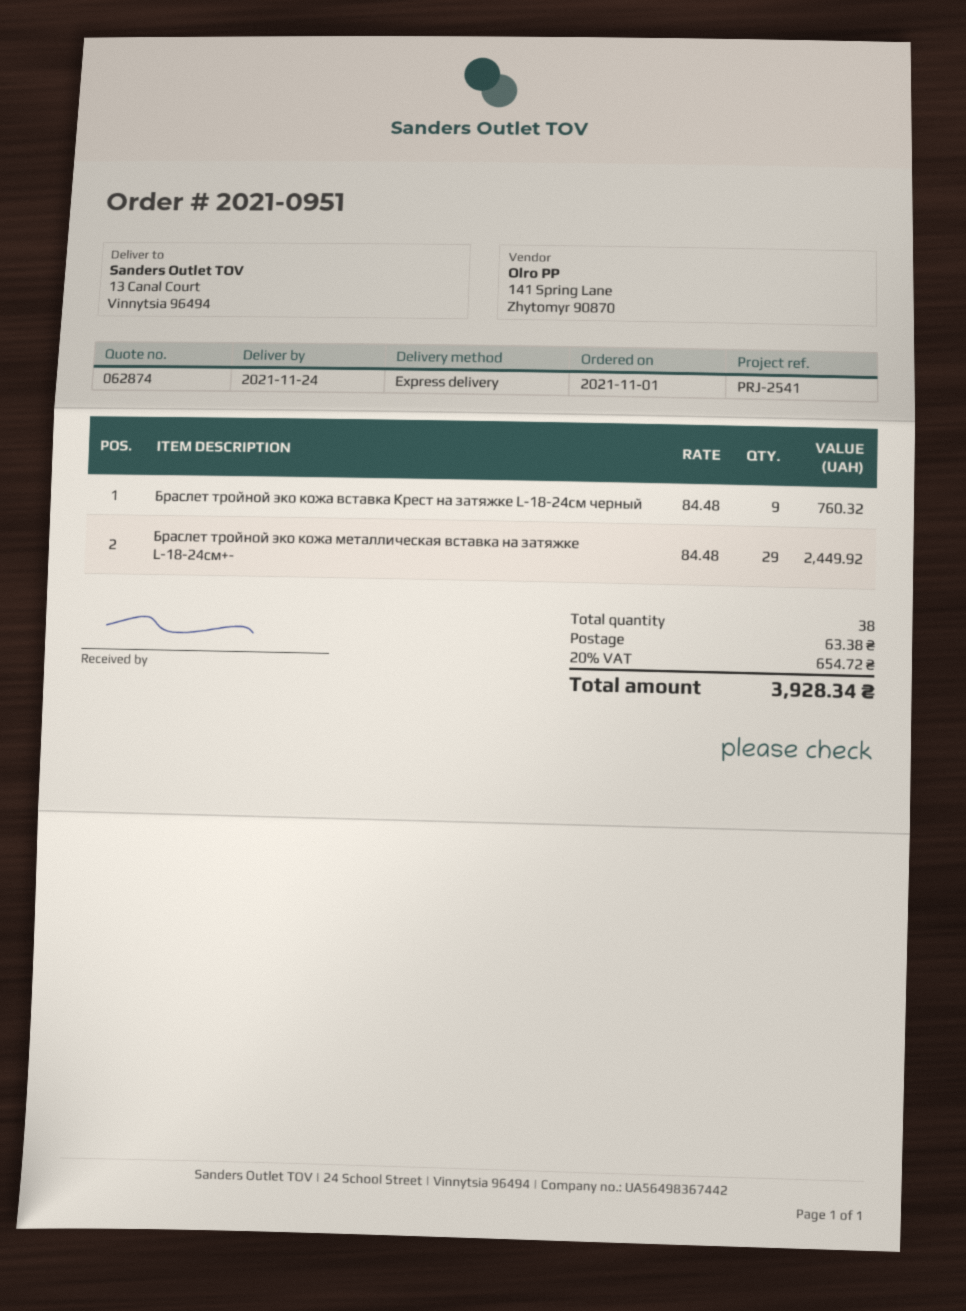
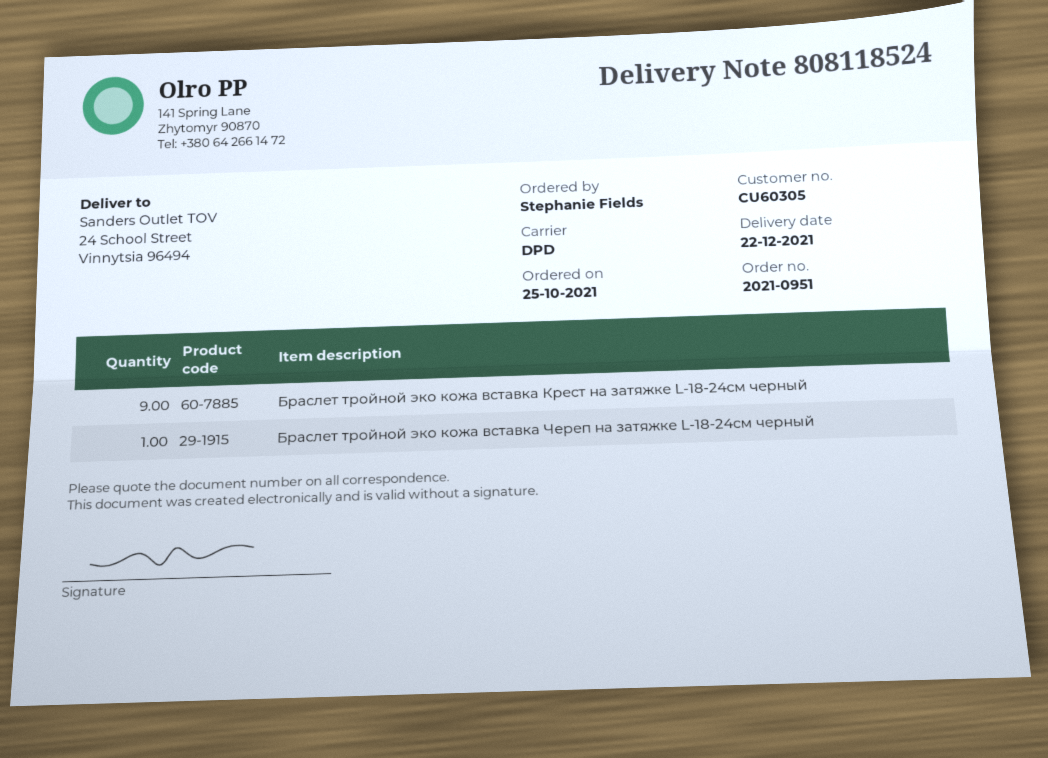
order date: 2021-11-01 -> 2021-10-25
delivery date: 2021-11-24 -> 2021-12-22
shipping method: express -> DPD
ship to: 13 Canal Court, Vinnytsia 96494 -> 24 School Street, Vinnytsia 96494
Браслет тройной эко кожа металлическая вставка на затяжке L-18-24см+-: 29 -> none
Браслет тройной эко кожа вставка Череп на затяжке L-18-24см черный: none -> 1

